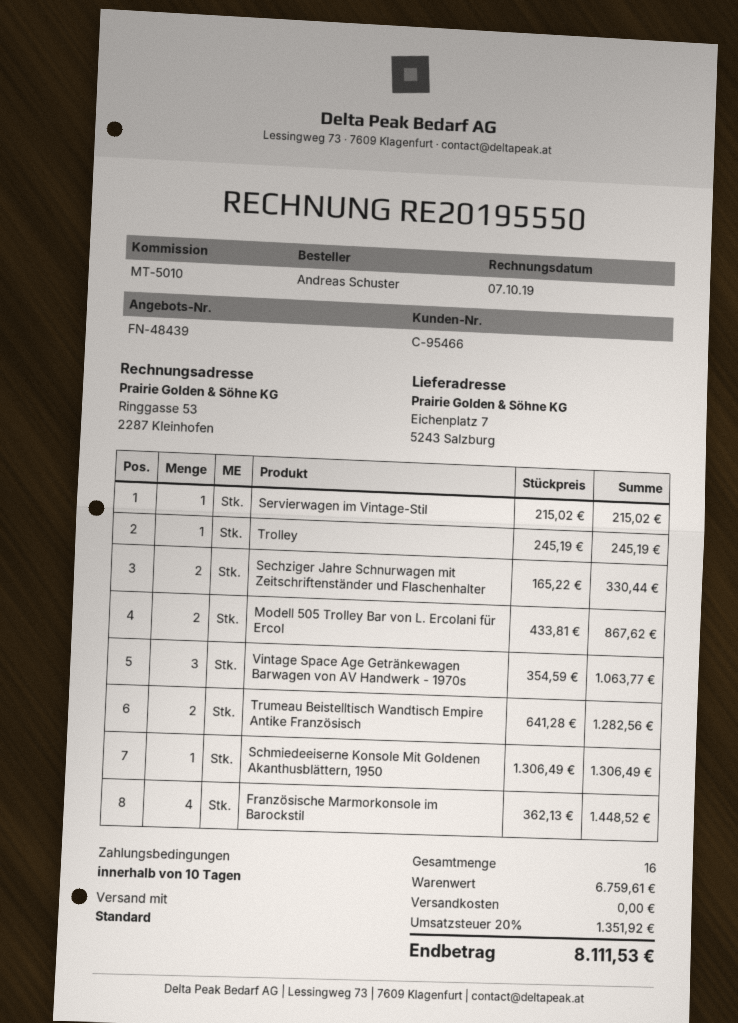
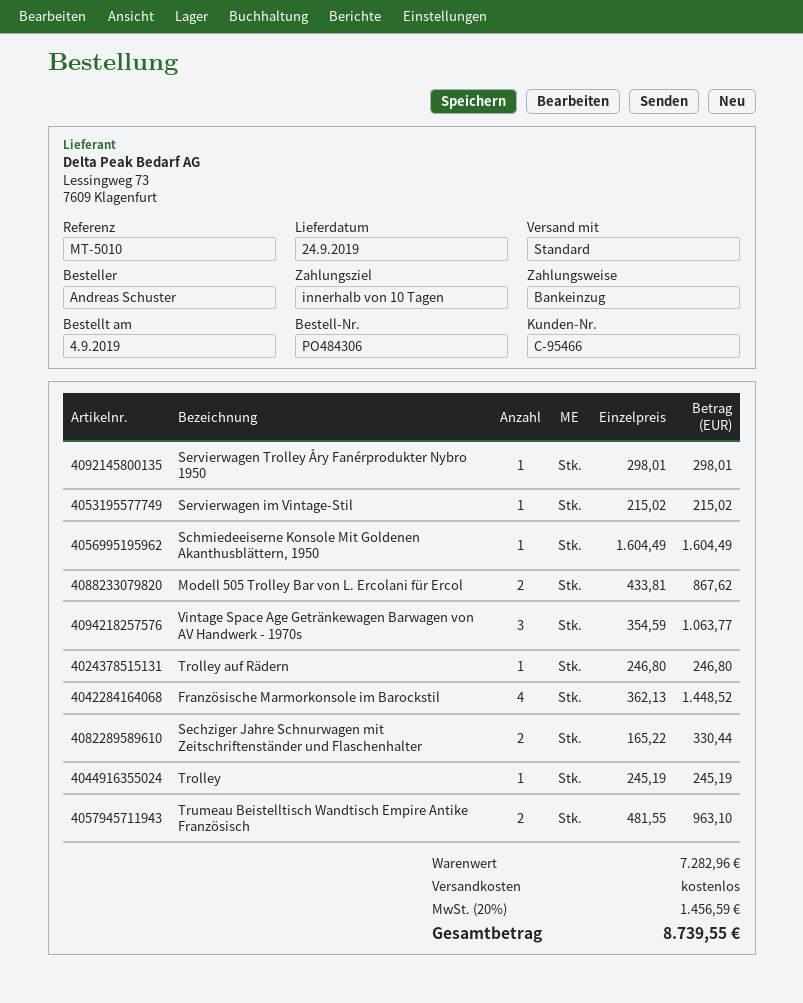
Trumeau Beistelltisch Wandtisch Empire Antike Französisch: 2 x 641.28 = 1282.56 -> 2 x 481.55 = 963.10
Schmiedeeiserne Konsole Mit Goldenen Akanthusblättern, 1950: 1 x 1306.49 = 1306.49 -> 1 x 1604.49 = 1604.49
Servierwagen Trolley Åry Fanérprodukter Nybro 1950: none -> 1 x 298.01 = 298.01
Trolley auf Rädern: none -> 1 x 246.80 = 246.80
subtotal: 6759.61 -> 7282.96
tax: 20% = 1351.92 -> 20% = 1456.59
total: 8111.53 -> 8739.55

